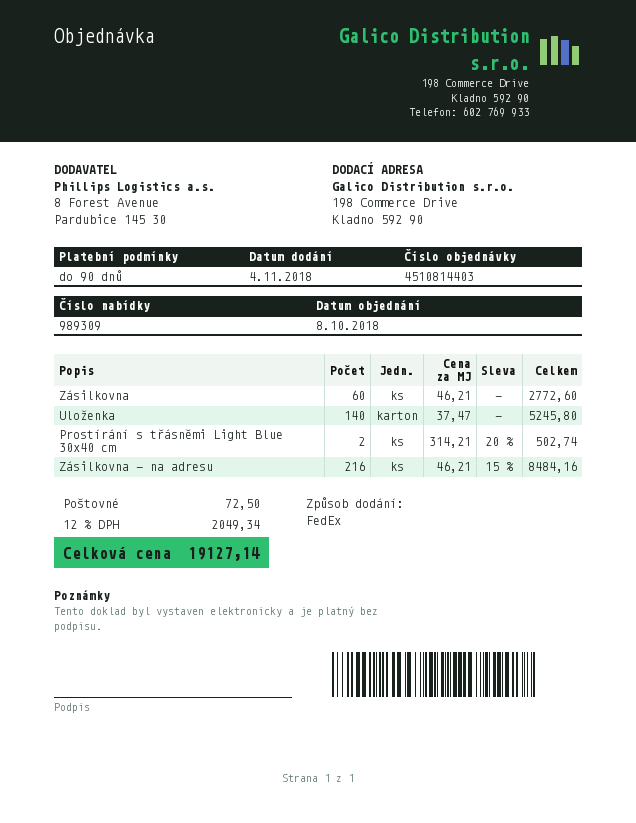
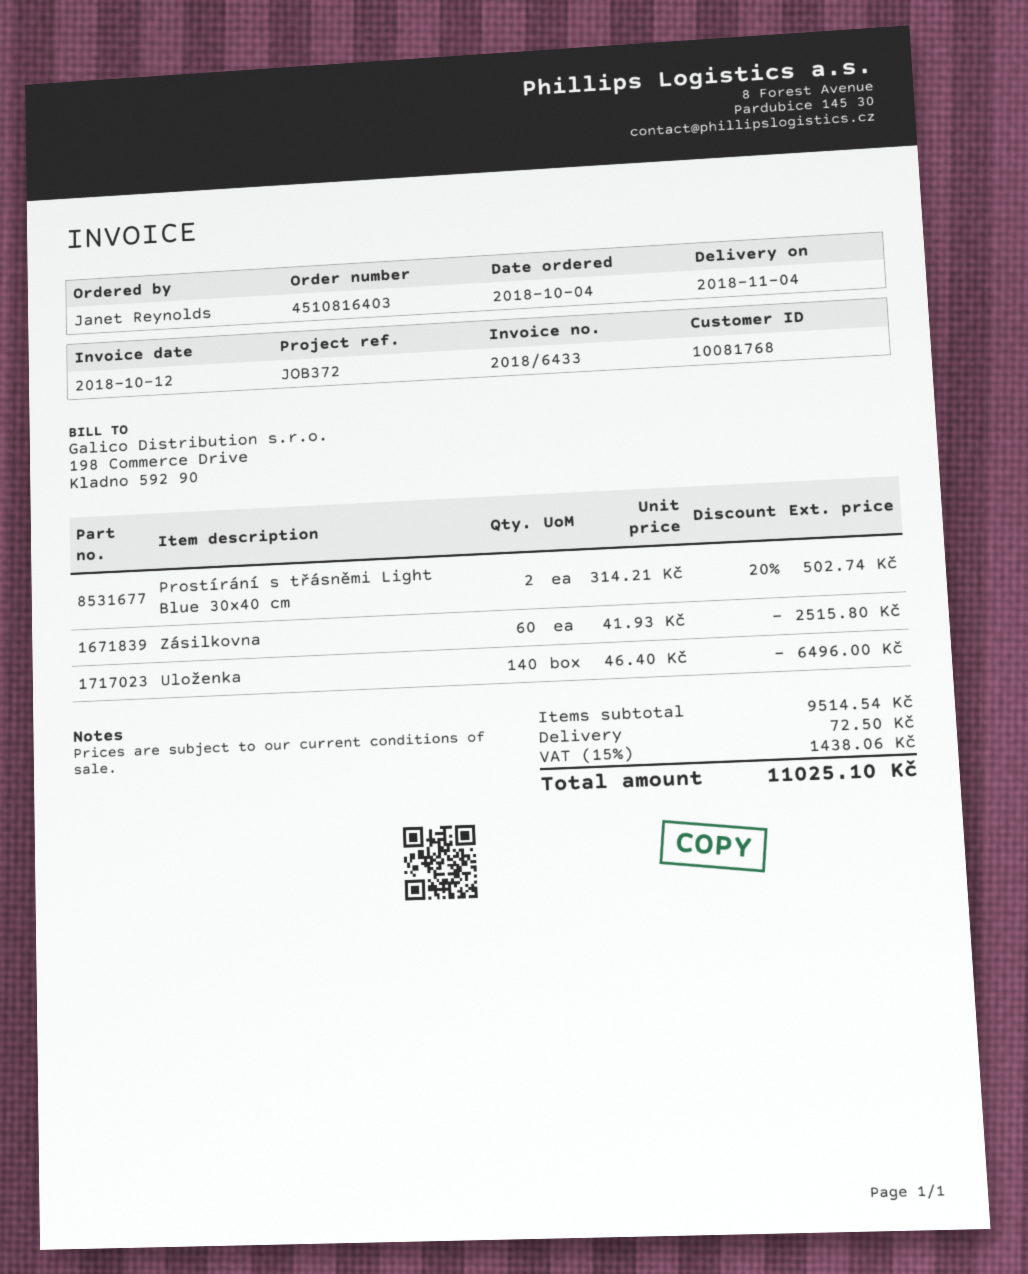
order number: 4510814403 -> 4510816403
order date: 2018-10-08 -> 2018-10-04
Zásilkovna: 60 x 46.21 = 2772.60 -> 60 x 41.93 = 2515.80
Uloženka: 140 x 37.47 = 5245.80 -> 140 x 46.40 = 6496.00
Zásilkovna - na adresu: 216 x 46.21 - 15% = 8484.16 -> none
tax: 12% = 2049.34 -> 15% = 1438.06
total: 19127.14 -> 11025.10

